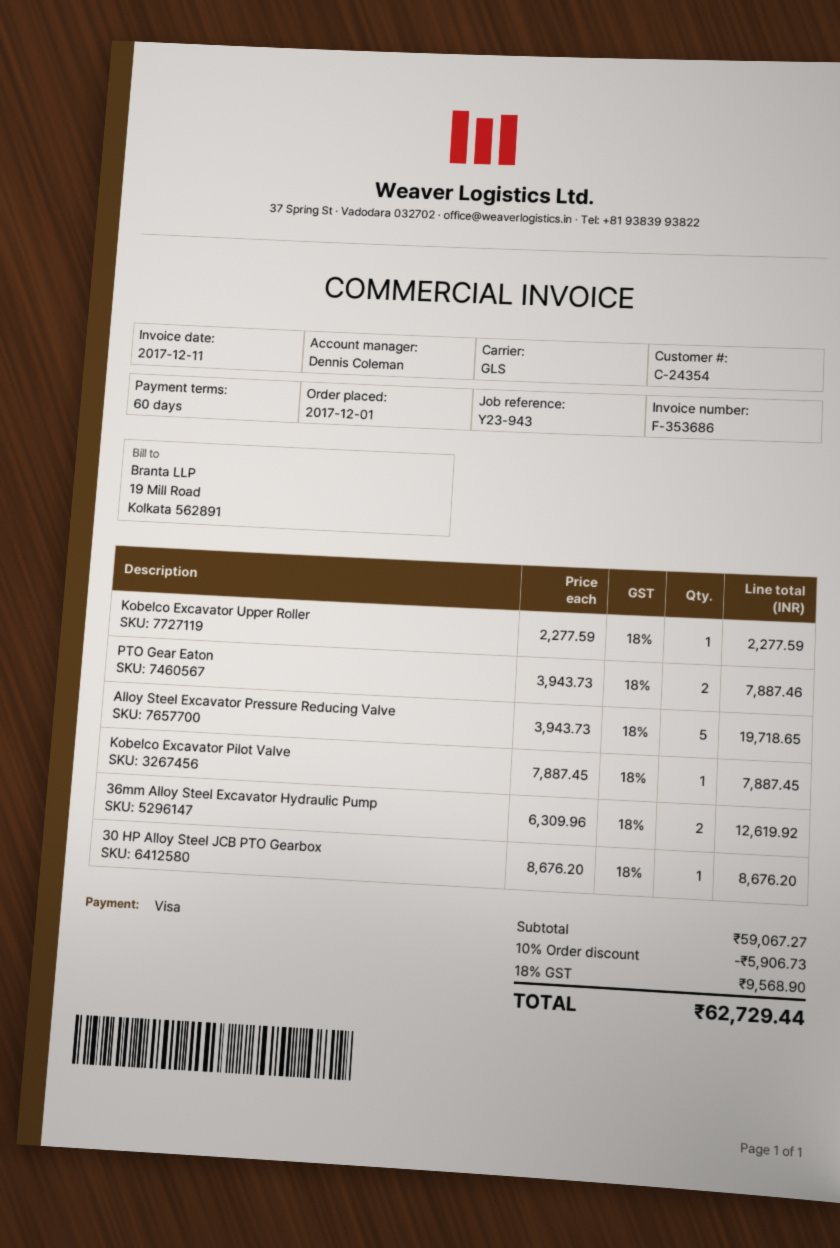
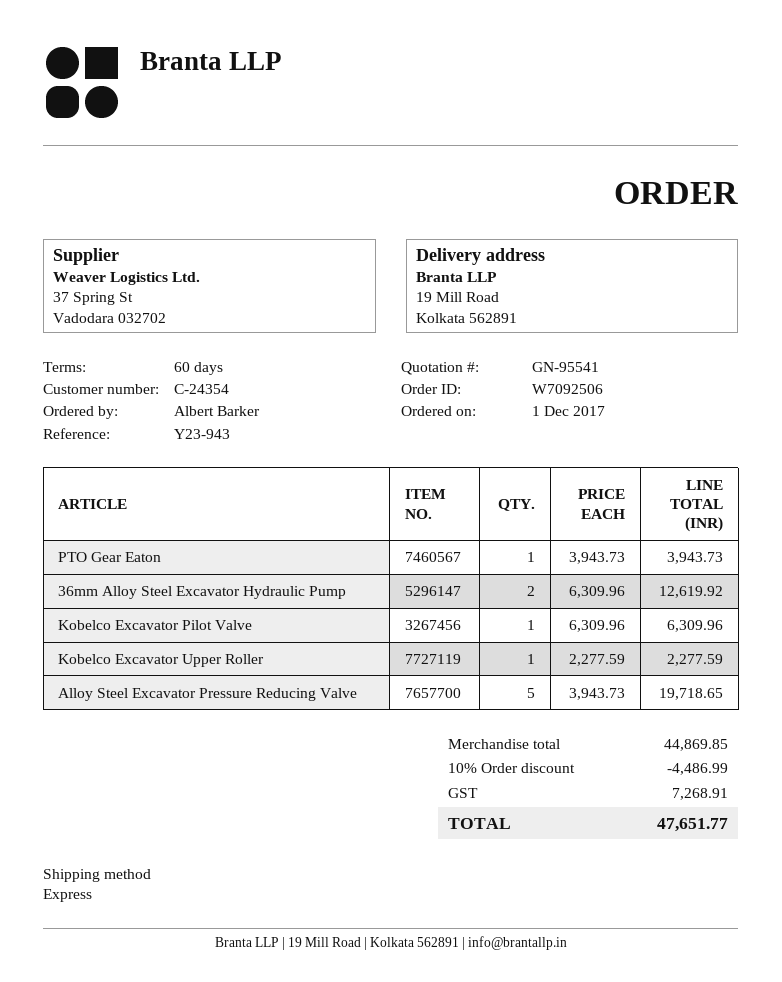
shipping method: GLS -> express
PTO Gear Eaton: 2 x 3943.73 = 7887.46 -> 1 x 3943.73 = 3943.73
Kobelco Excavator Pilot Valve: 1 x 7887.45 = 7887.45 -> 1 x 6309.96 = 6309.96
30 HP Alloy Steel JCB PTO Gearbox: 1 x 8676.20 = 8676.20 -> none
subtotal: 59067.27 -> 44869.85
discount: 10% = 5906.73 -> 10% = 4486.99
tax: 9568.90 -> 7268.91
total: 62729.44 -> 47651.77

